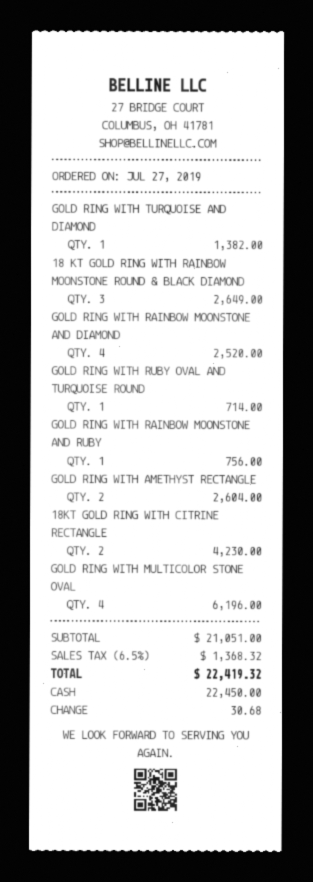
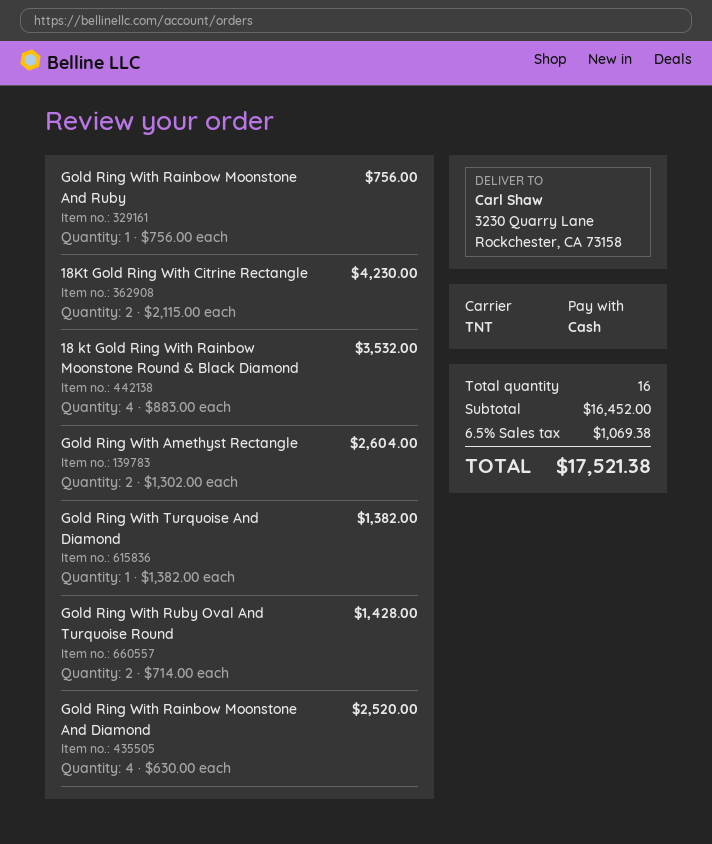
18 KT GOLD RING WITH RAINBOW MOONSTONE ROUND & BLACK DIAMOND: 3 for 2649.00 -> 4 for 3532.00
GOLD RING WITH RUBY OVAL AND TURQUOISE ROUND: 1 for 714.00 -> 2 for 1428.00
GOLD RING WITH MULTICOLOR STONE OVAL: 4 for 6196.00 -> none
subtotal: 21051.00 -> 16452.00
tax: 6.5% = 1368.32 -> 6.5% = 1069.38
total: 22419.32 -> 17521.38

